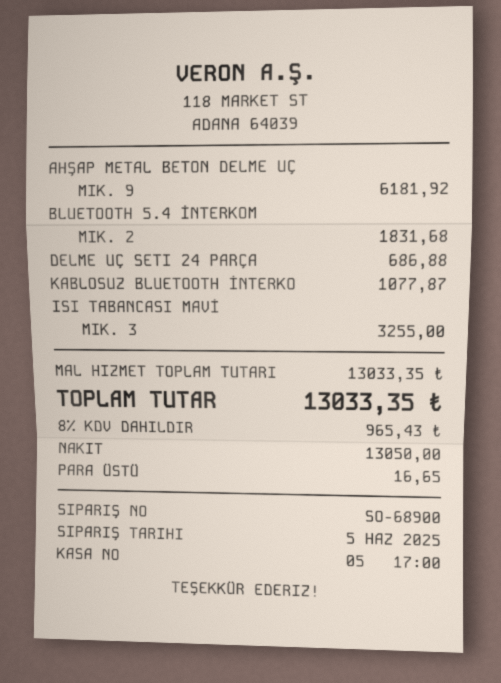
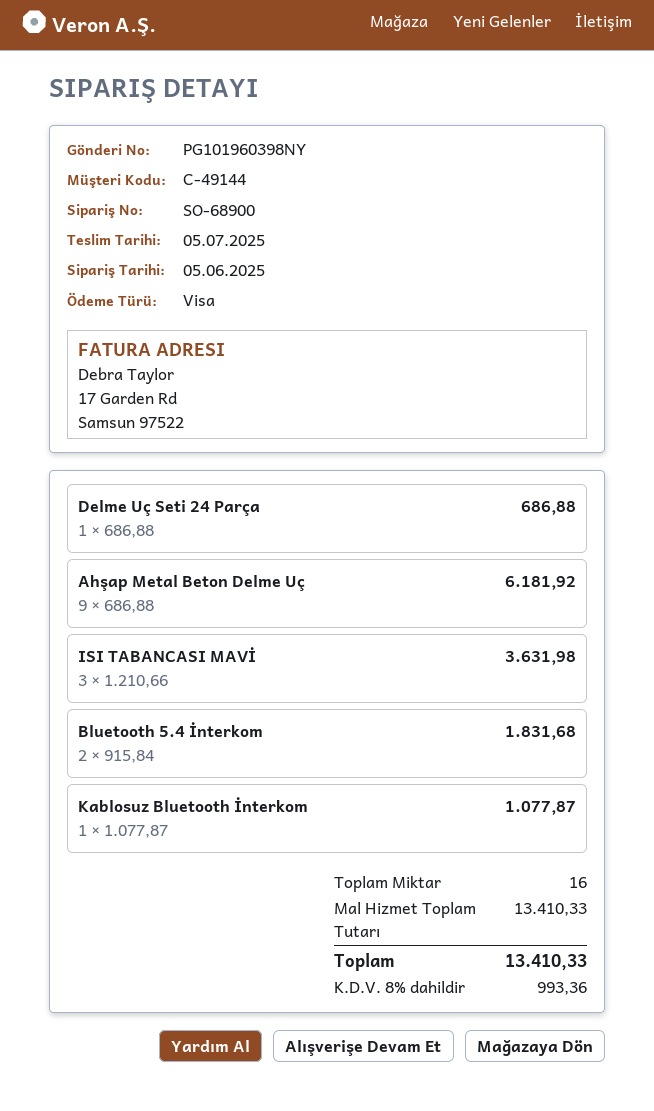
payment method: cash -> Visa
ISI TABANCASI MAVİ: 3 for 3255.00 -> 3 for 3631.98
subtotal: 13033.35 -> 13410.33
tax: 8% = 965.43 -> 8% = 993.36
total: 13033.35 -> 13410.33

